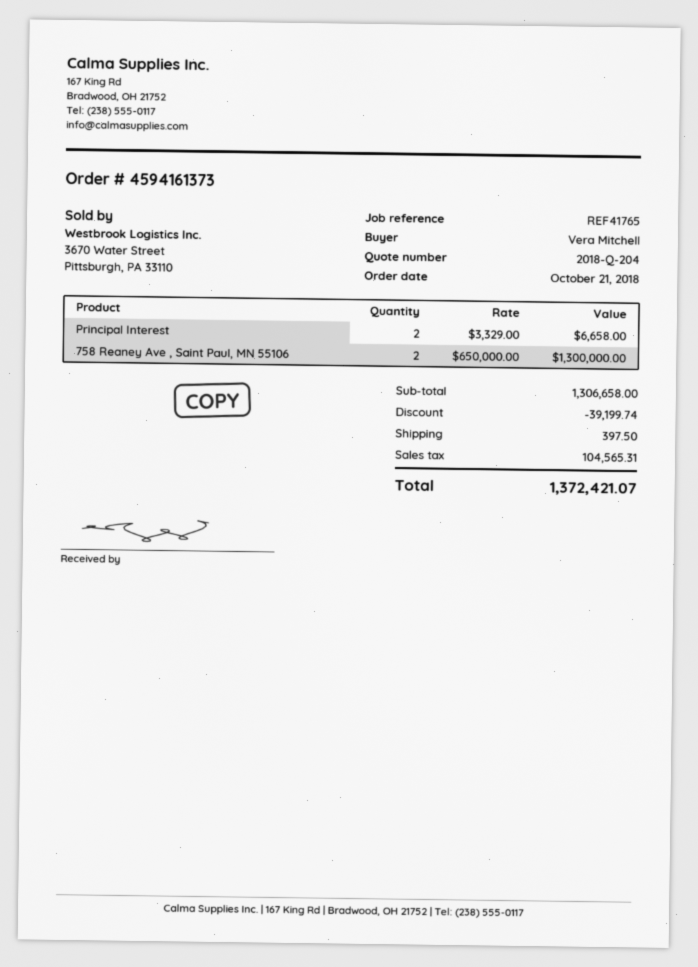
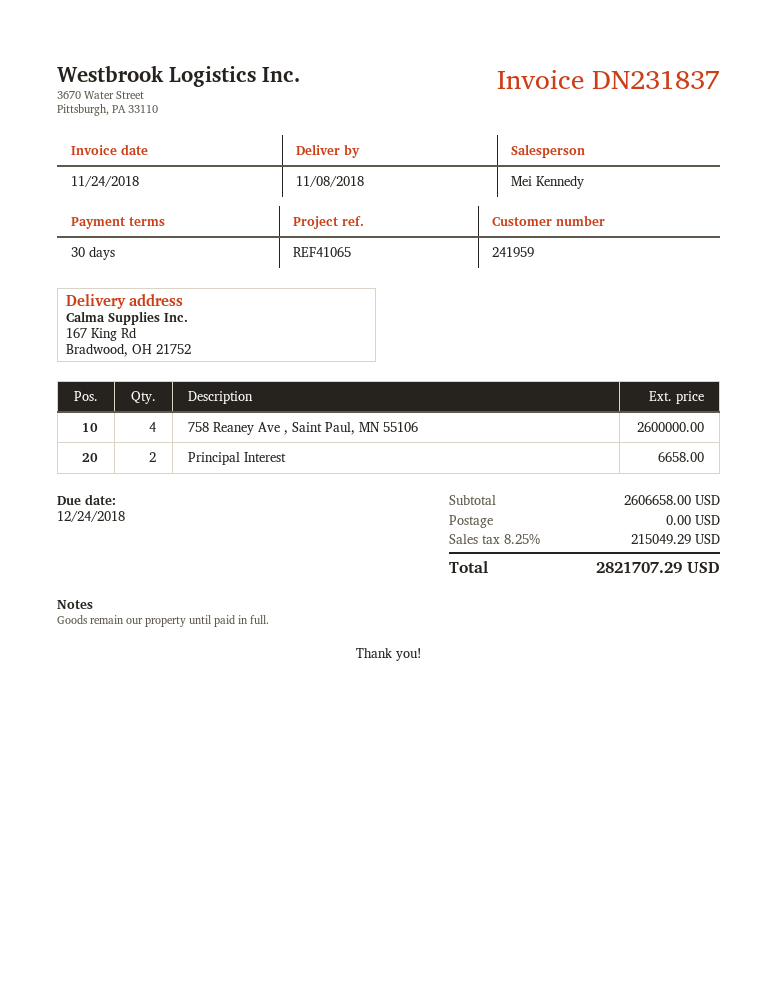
reference: REF41765 -> REF41065
758 Reaney Ave , Saint Paul, MN 55106: 2 for 1300000.00 -> 4 for 2600000.00
subtotal: 1306658.00 -> 2606658.00
discount: 39199.74 -> none
shipping: 397.50 -> 0.00
tax: 104565.31 -> 215049.29
total: 1372421.07 -> 2821707.29

